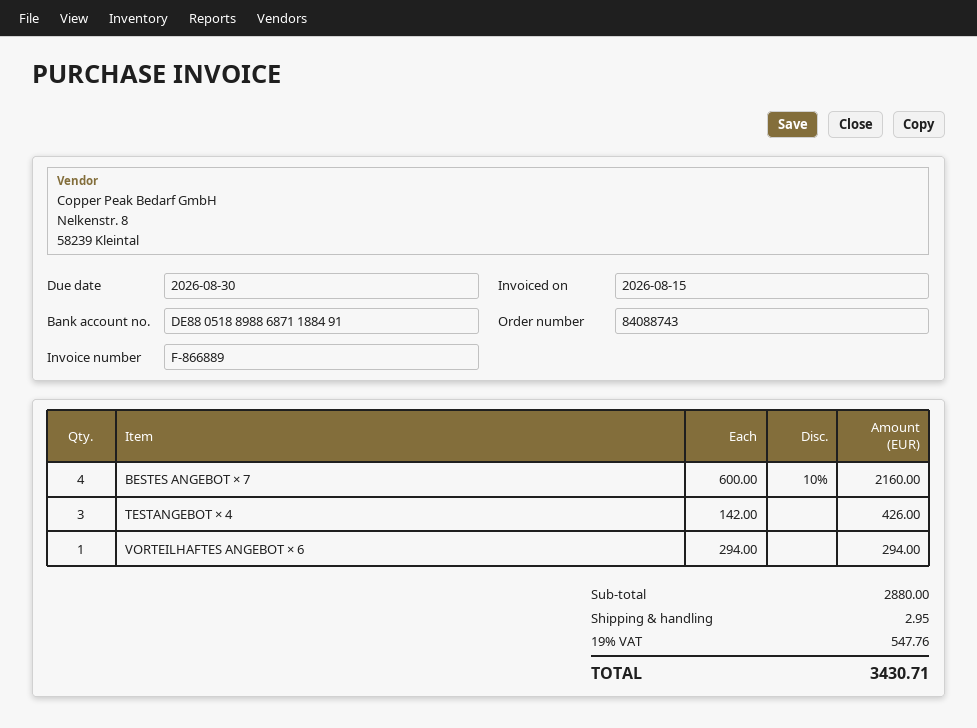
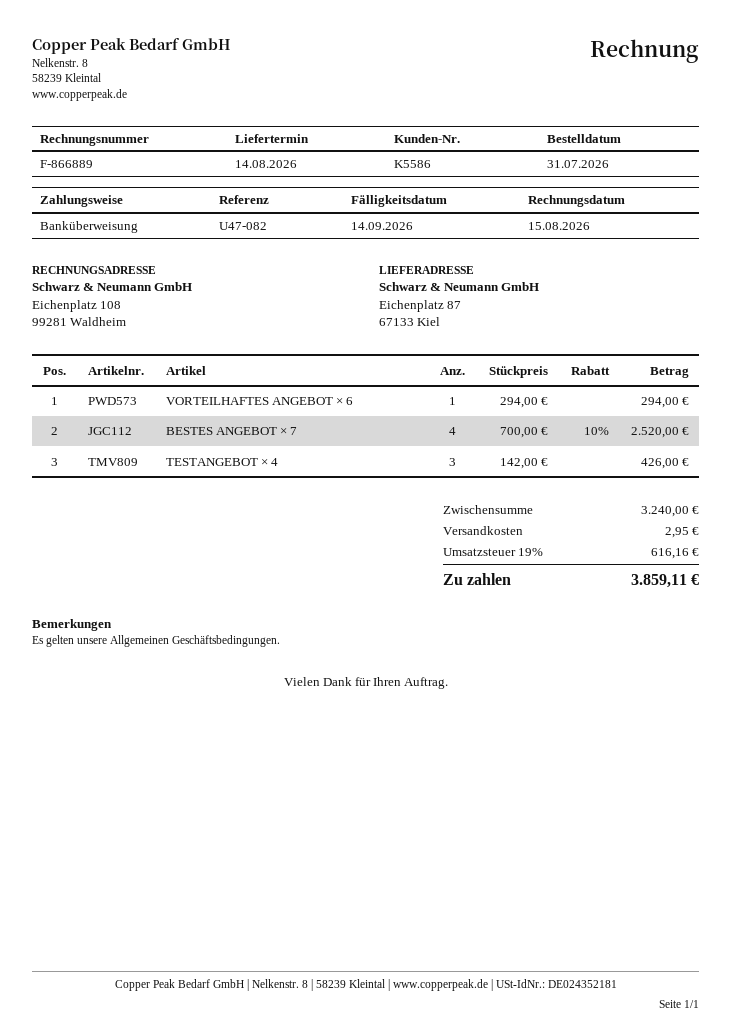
due date: 2026-08-30 -> 2026-09-14
BESTES ANGEBOT × 7: 4 x 600.00 - 10% = 2160.00 -> 4 x 700.00 - 10% = 2520.00
subtotal: 2880.00 -> 3240.00
tax: 19% = 547.76 -> 19% = 616.16
total: 3430.71 -> 3859.11

